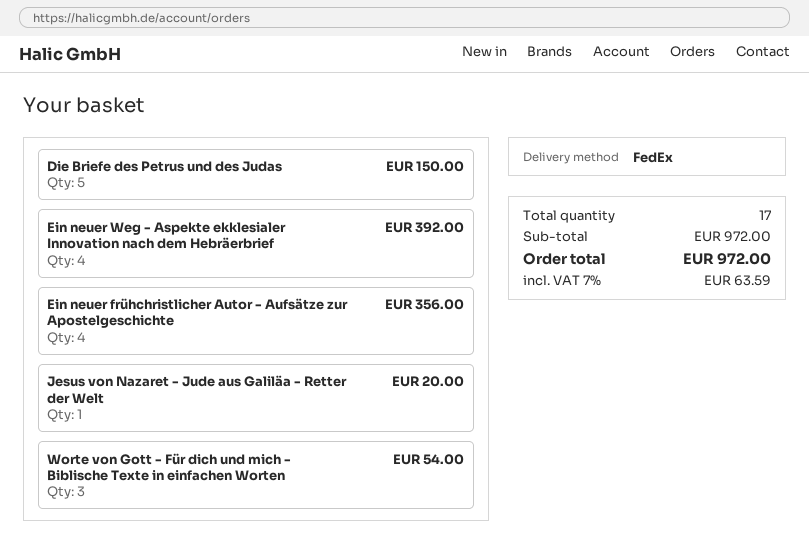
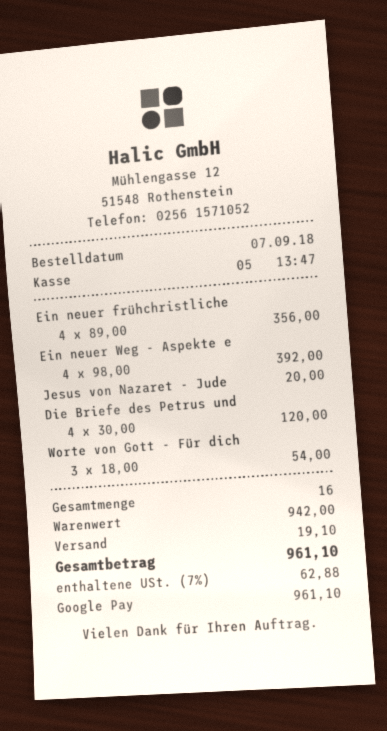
Die Briefe des Petrus und des Judas: 5 for 150.00 -> 4 for 120.00
total quantity: 17 -> 16
subtotal: 972.00 -> 942.00
shipping: none -> 19.10
tax: 7% = 63.59 -> 7% = 62.88
total: 972.00 -> 961.10

